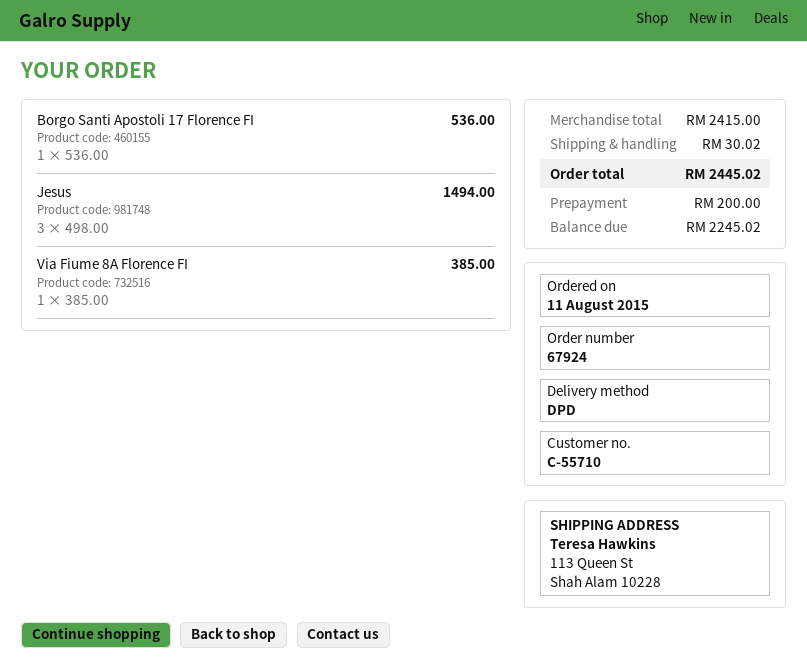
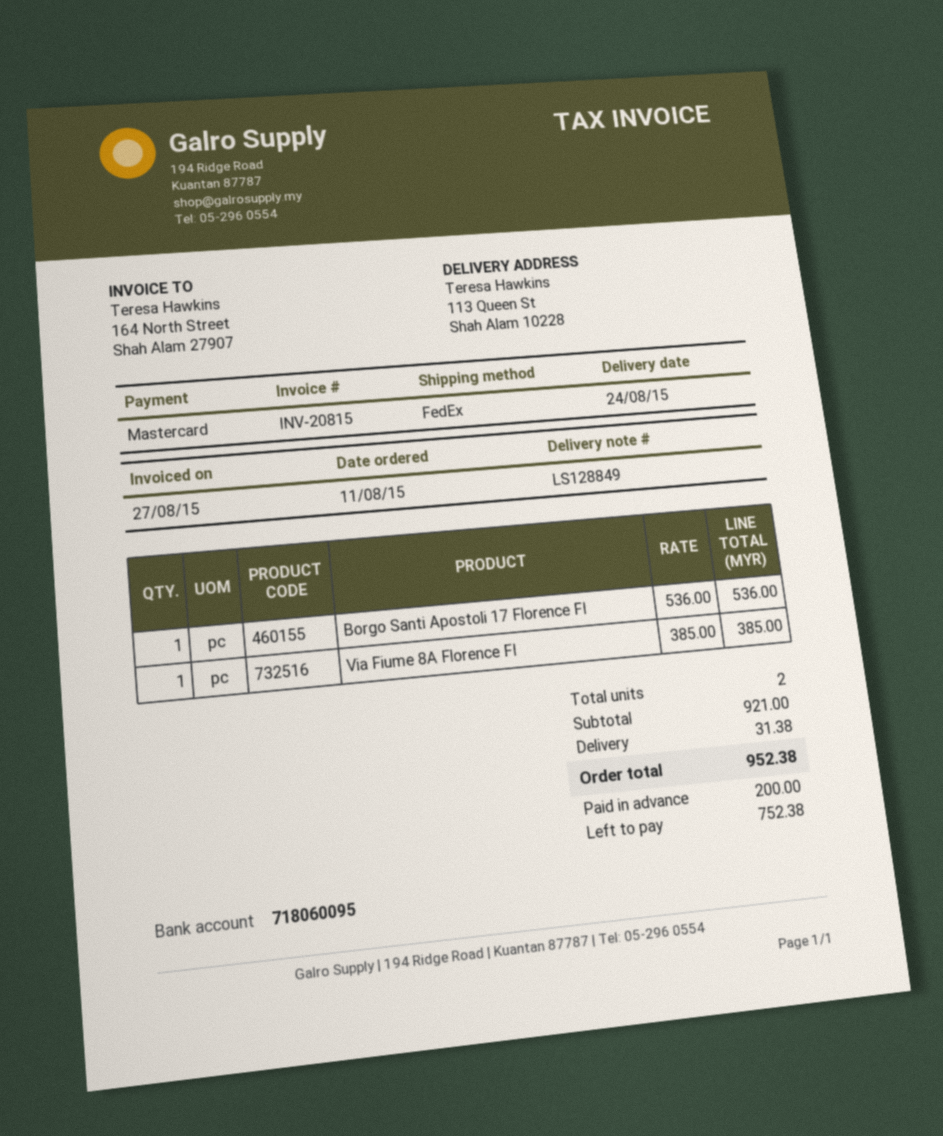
shipping method: DPD -> FedEx
Jesus: 3 x 498.00 = 1494.00 -> none
subtotal: 2415.00 -> 921.00
shipping: 30.02 -> 31.38
total: 2445.02 -> 952.38
balance: 2245.02 -> 752.38

